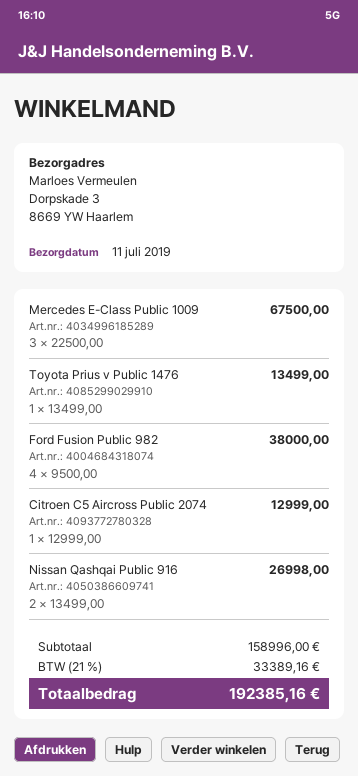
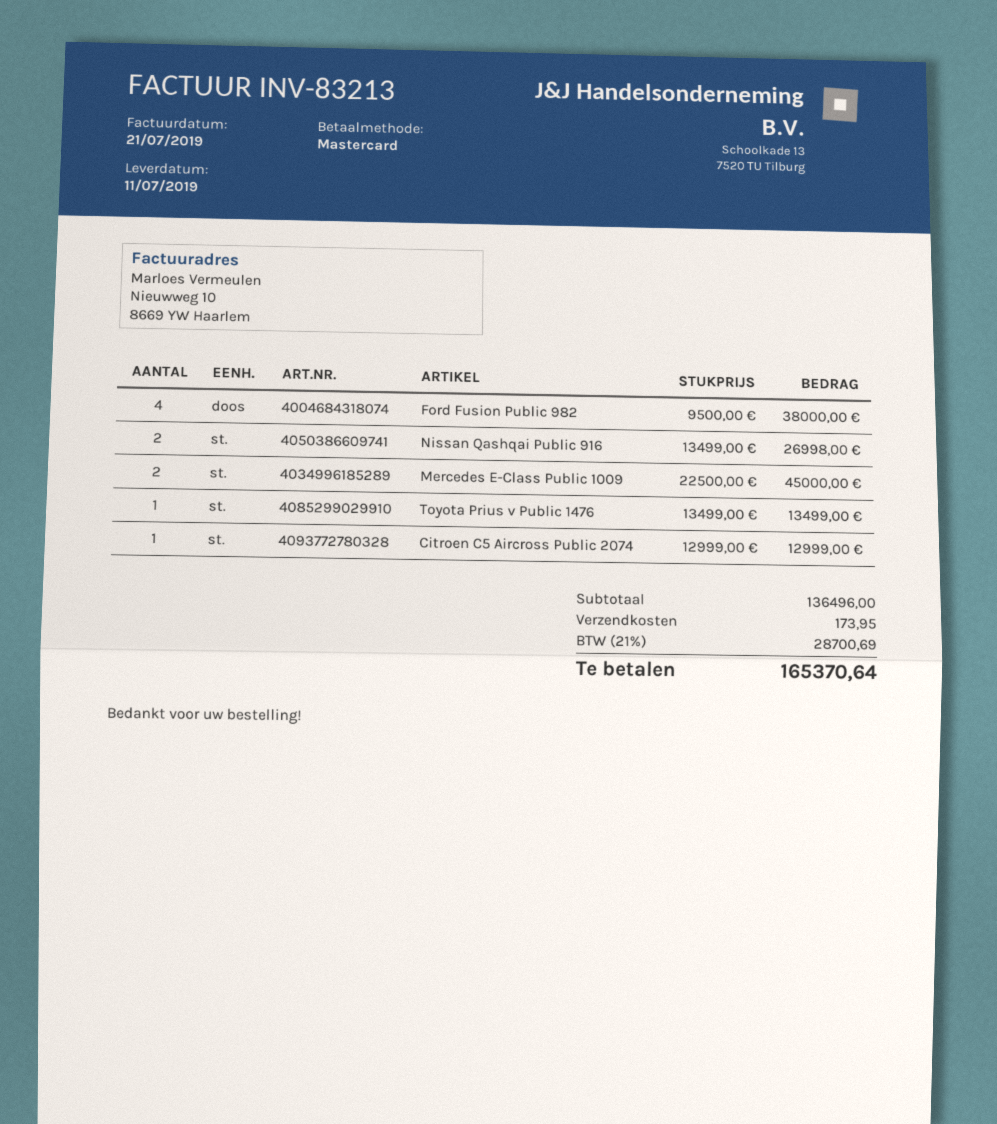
Mercedes E-Class Public 1009: 3 x 22500.00 = 67500.00 -> 2 x 22500.00 = 45000.00
subtotal: 158996.00 -> 136496.00
shipping: none -> 173.95
tax: 21% = 33389.16 -> 21% = 28700.69
total: 192385.16 -> 165370.64

